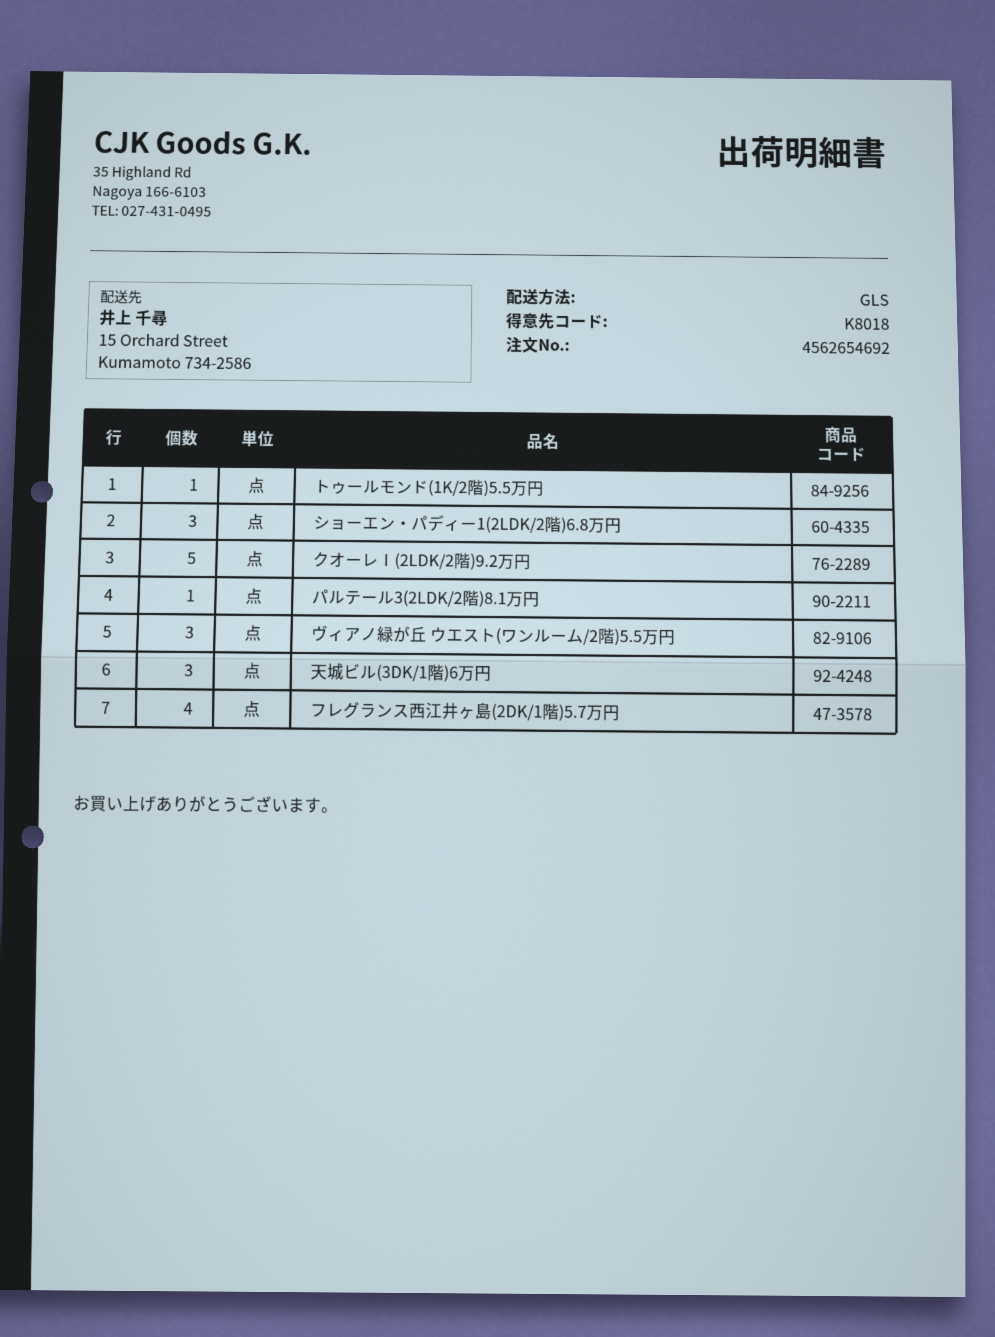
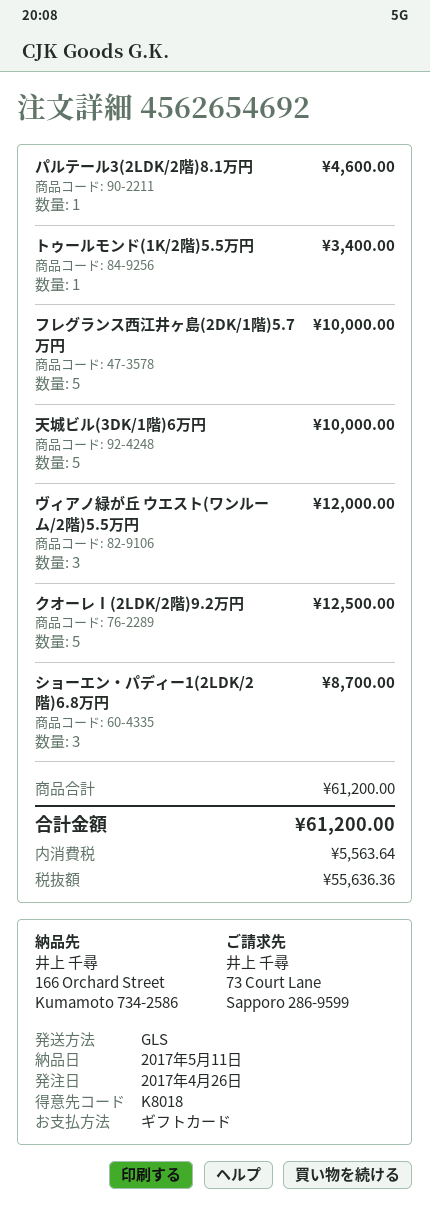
ship to: 15 Orchard Street, Kumamoto 734-2586 -> 166 Orchard Street, Kumamoto 734-2586
天城ビル(3DK/1階)6万円: 3 -> 5
フレグランス西江井ヶ島(2DK/1階)5.7万円: 4 -> 5

